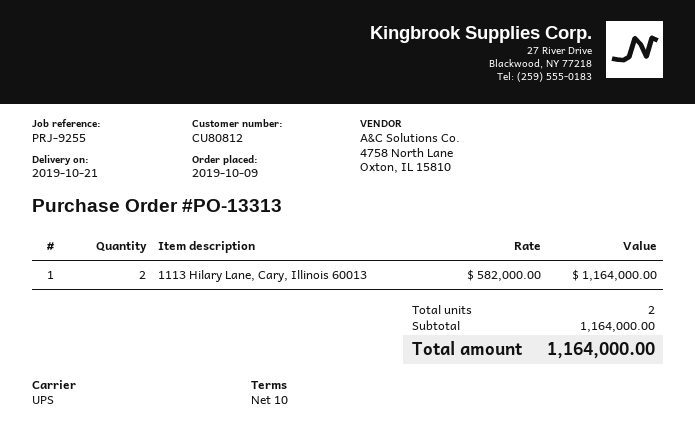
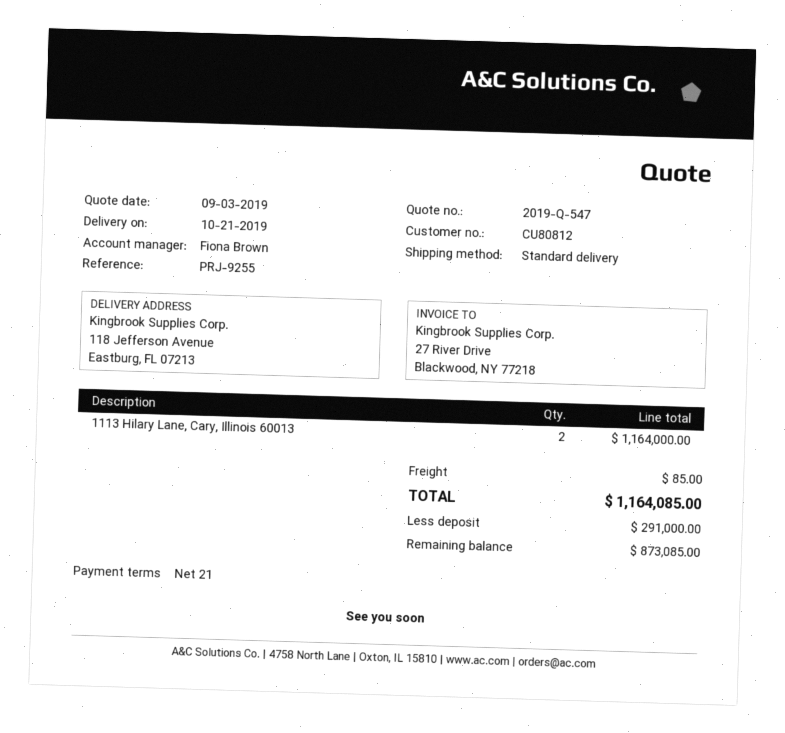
payment terms: 10 days -> 21 days
shipping method: UPS -> standard
shipping: none -> 85.00
total: 1164000.00 -> 1164085.00

